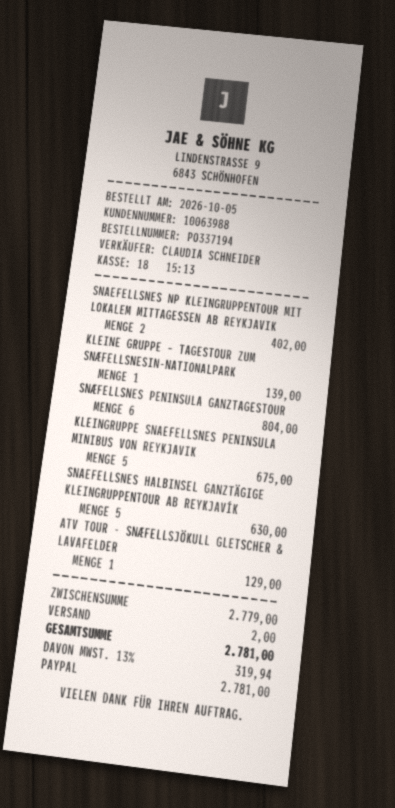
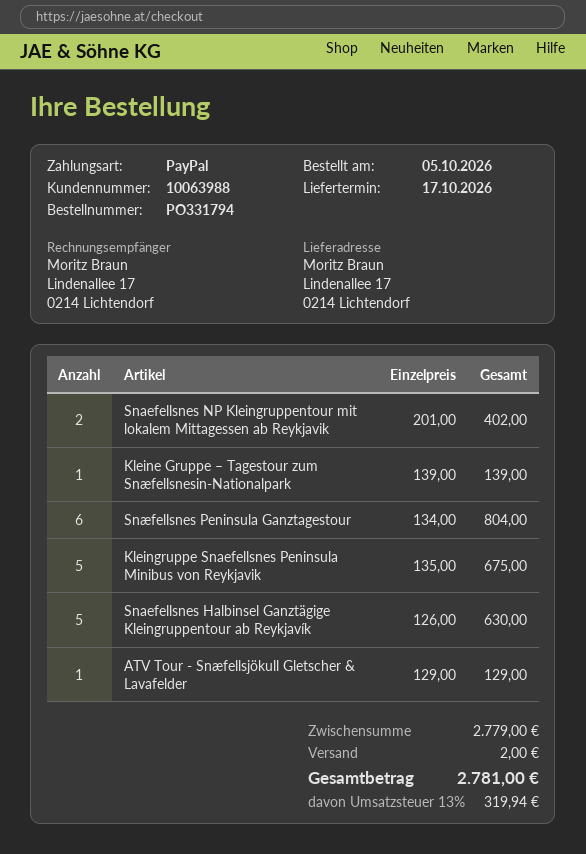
order number: PO337194 -> PO331794

